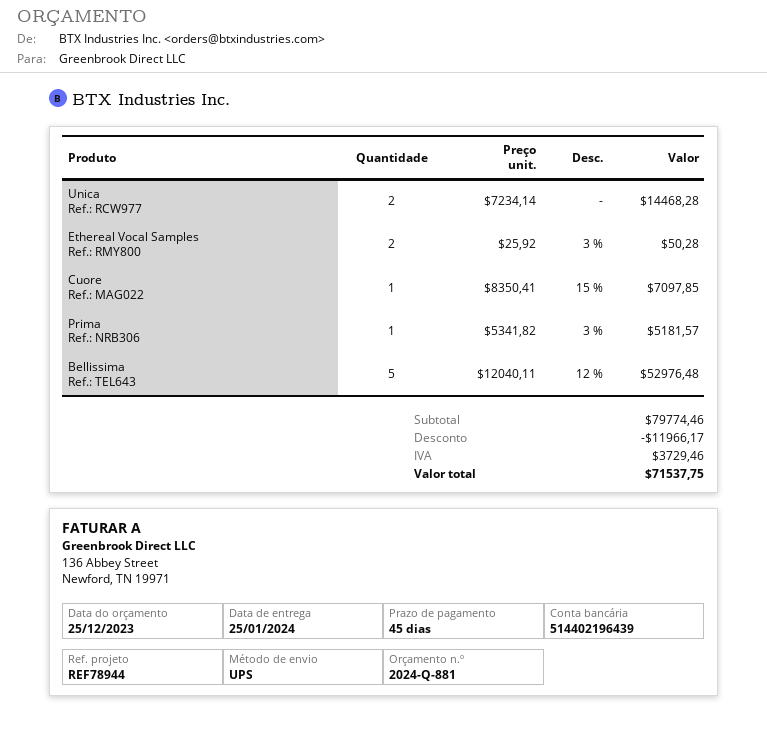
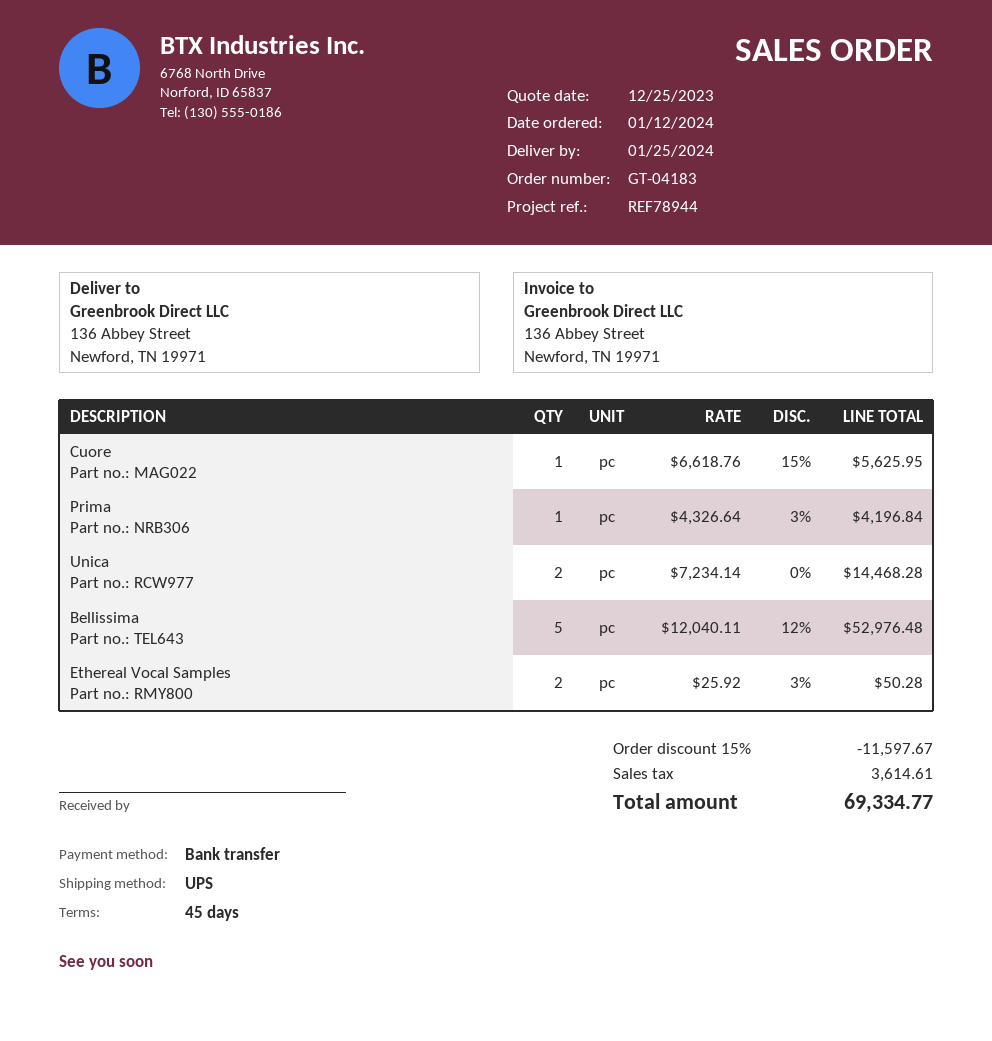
Cuore: 1 x 8350.41 - 15% = 7097.85 -> 1 x 6618.76 - 15% = 5625.95
Prima: 1 x 5341.82 - 3% = 5181.57 -> 1 x 4326.64 - 3% = 4196.84
discount: 11966.17 -> 11597.67
tax: 3729.46 -> 3614.61
total: 71537.75 -> 69334.77

